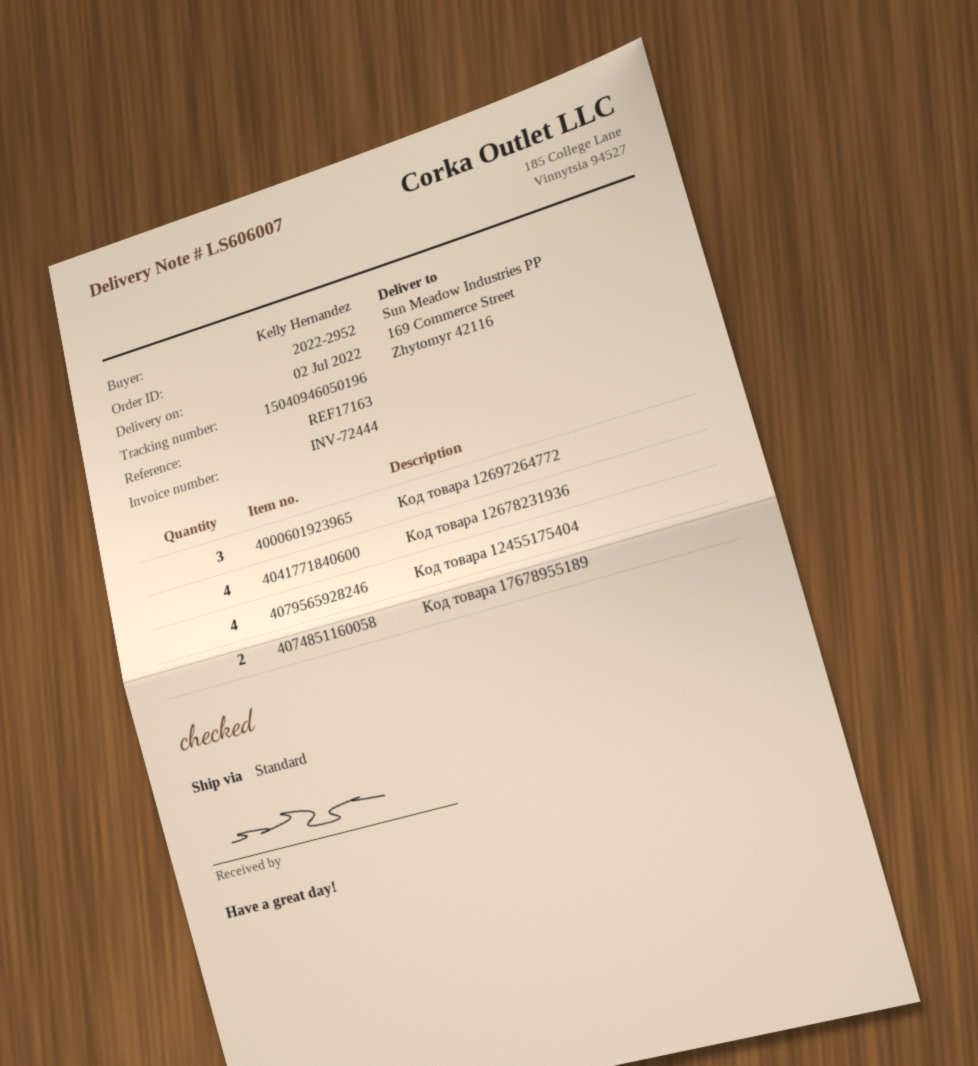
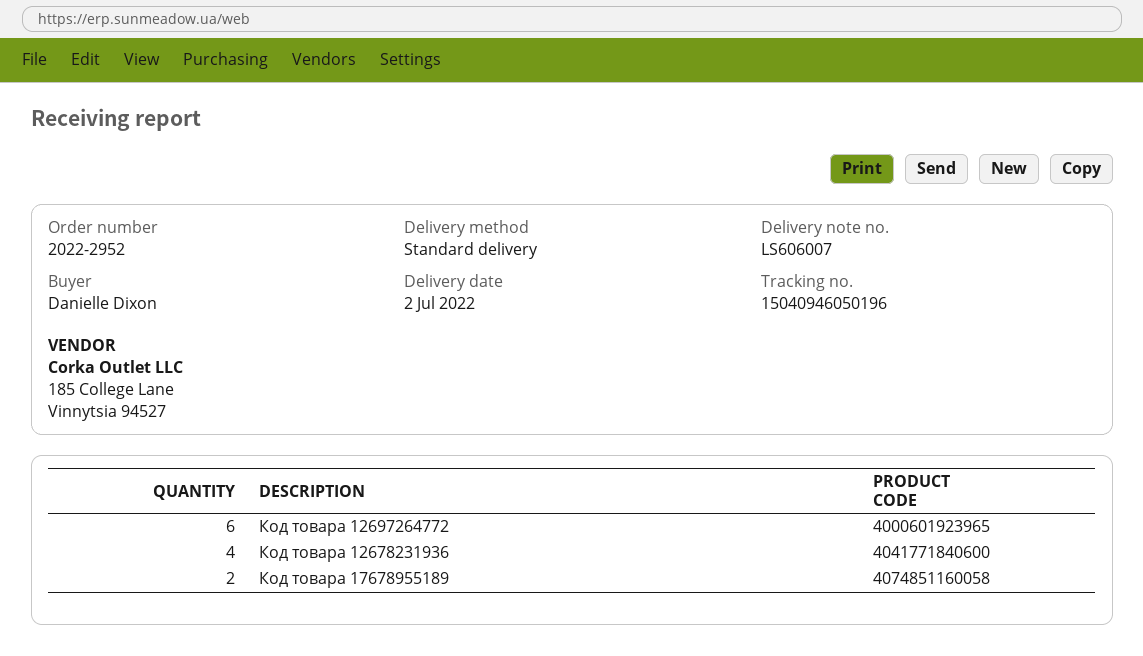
ordered by: Kelly Hernandez -> Danielle Dixon
Код товара 12697264772: 3 -> 6
Код товара 12455175404: 4 -> none

